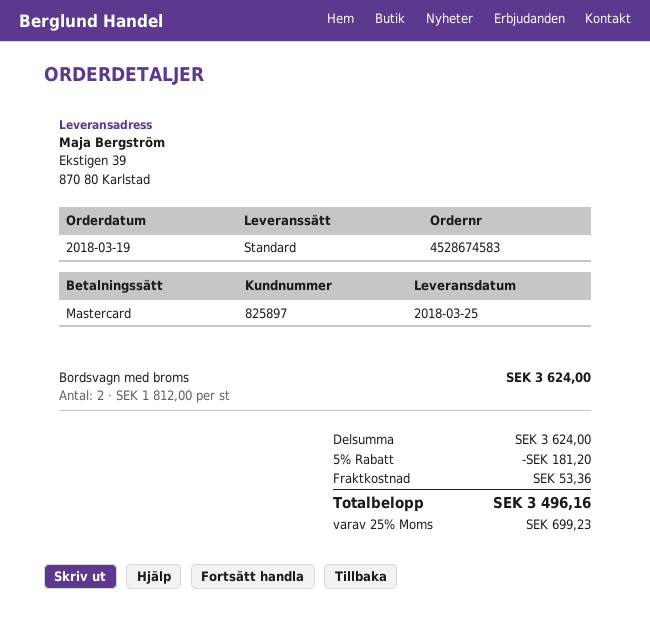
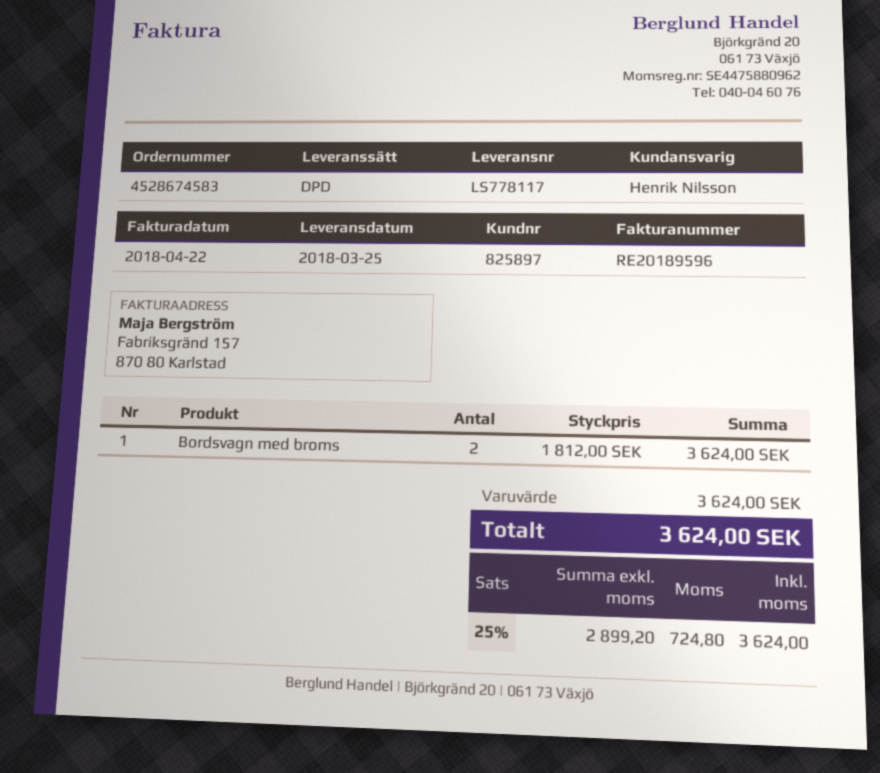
shipping method: standard -> DPD
discount: 5% = 181.20 -> none
shipping: 53.36 -> none
tax: 25% = 699.23 -> 25% = 724.80
total: 3496.16 -> 3624.00

